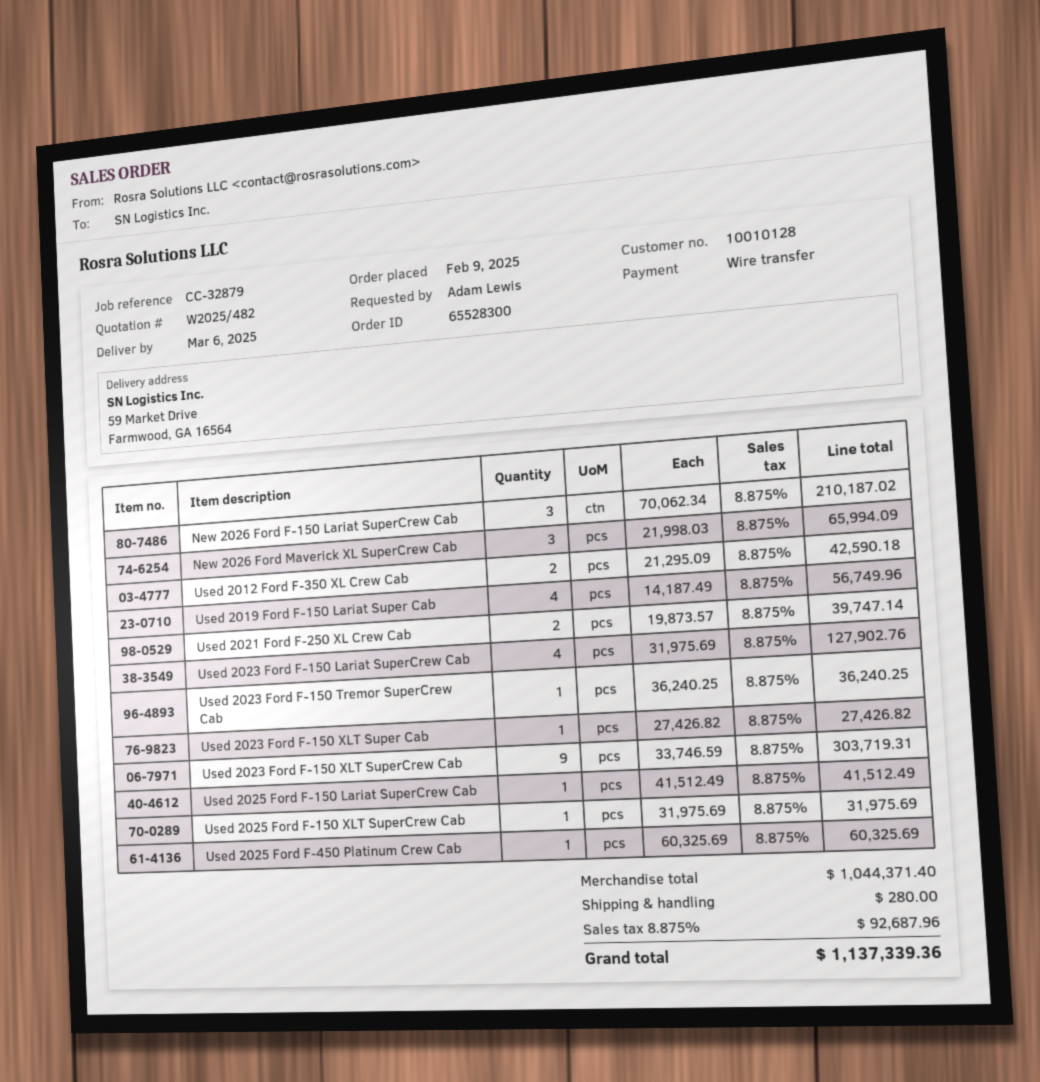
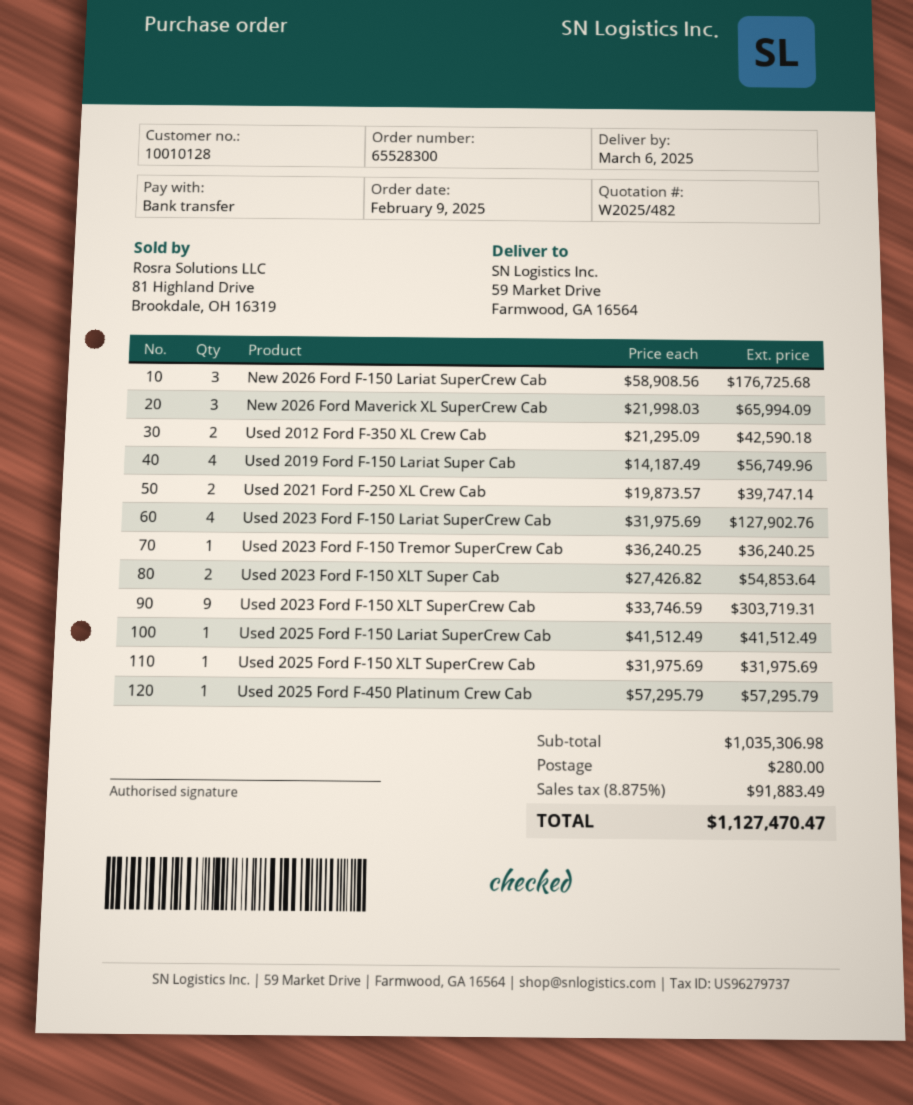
New 2026 Ford F-150 Lariat SuperCrew Cab: 3 x 70062.34 = 210187.02 -> 3 x 58908.56 = 176725.68
Used 2023 Ford F-150 XLT Super Cab: 1 x 27426.82 = 27426.82 -> 2 x 27426.82 = 54853.64
Used 2025 Ford F-450 Platinum Crew Cab: 1 x 60325.69 = 60325.69 -> 1 x 57295.79 = 57295.79
subtotal: 1044371.40 -> 1035306.98
tax: 8.875% = 92687.96 -> 8.875% = 91883.49
total: 1137339.36 -> 1127470.47

